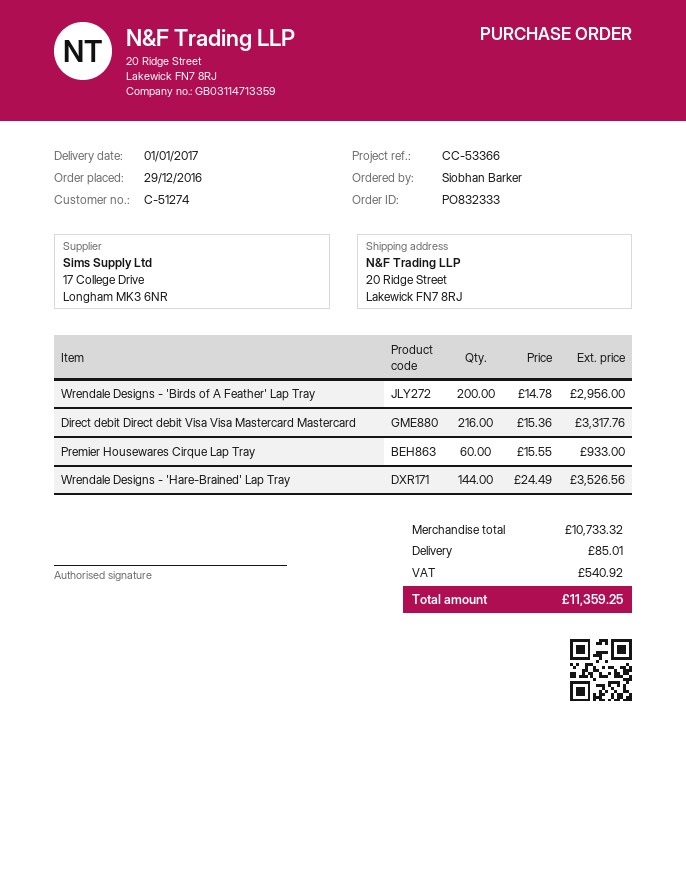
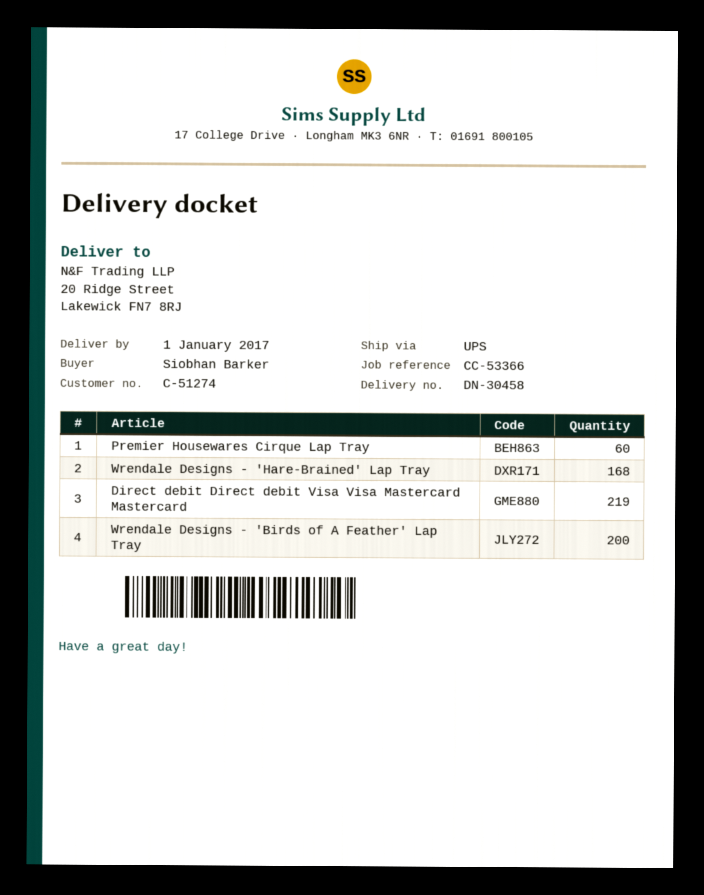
Direct debit Direct debit Visa Visa Mastercard Mastercard: 216 -> 219
Wrendale Designs - 'Hare-Brained' Lap Tray: 144 -> 168

